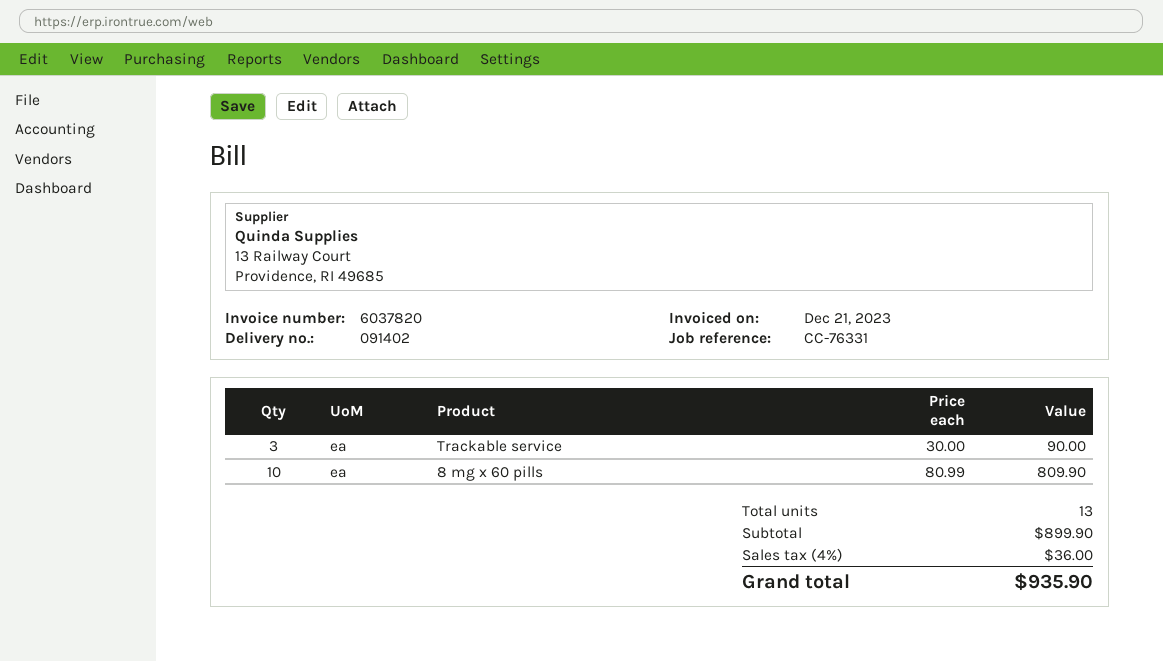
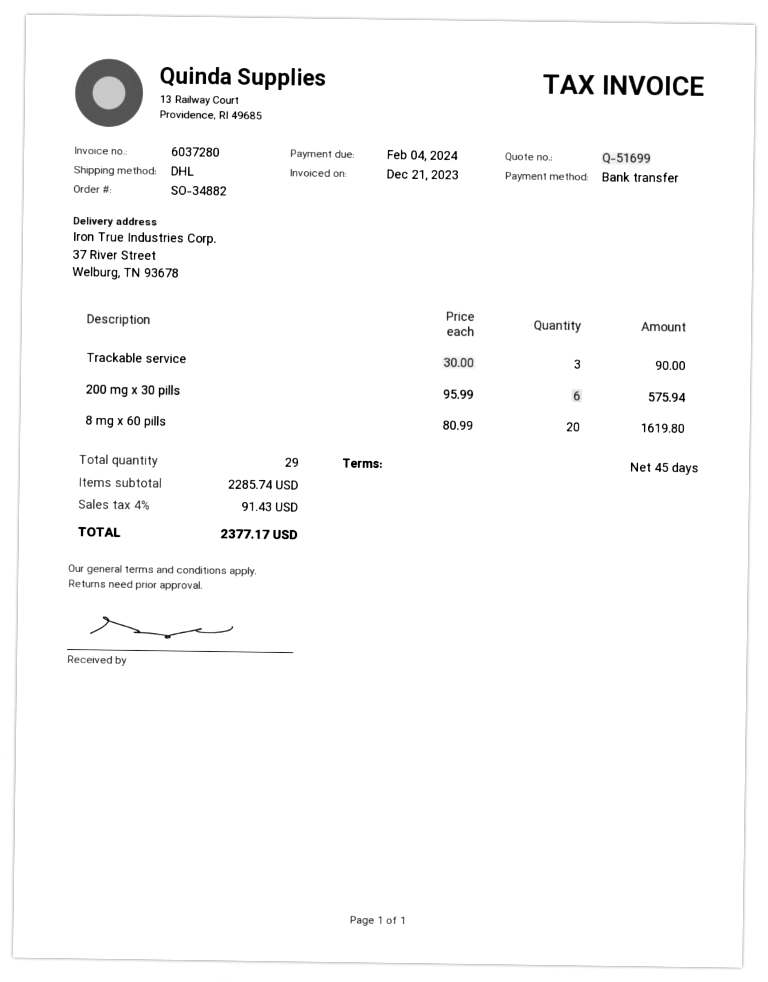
invoice number: 6037820 -> 6037280
8 mg x 60 pills: 10 x 80.99 = 809.90 -> 20 x 80.99 = 1619.80
200 mg x 30 pills: none -> 6 x 95.99 = 575.94
total quantity: 13 -> 29
subtotal: 899.90 -> 2285.74
tax: 4% = 36.00 -> 4% = 91.43
total: 935.90 -> 2377.17

